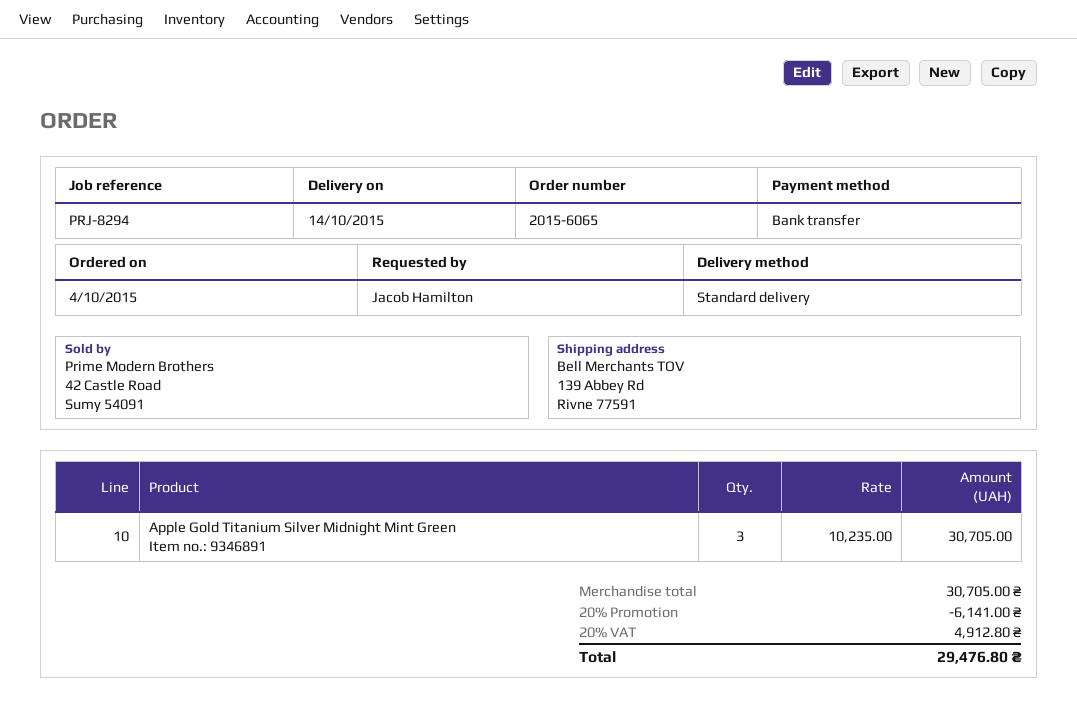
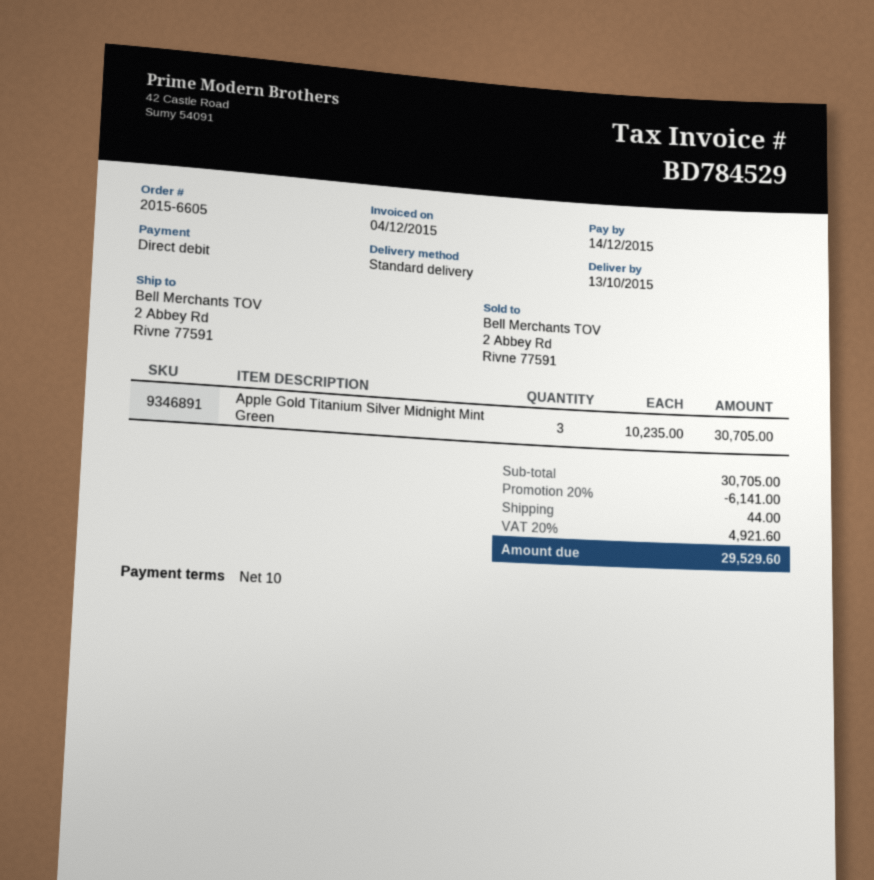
order number: 2015-6065 -> 2015-6605
delivery date: 2015-10-14 -> 2015-10-13
payment method: bank transfer -> direct debit
ship to: 139 Abbey Rd, Rivne 77591 -> 2 Abbey Rd, Rivne 77591
shipping: none -> 44.00
tax: 20% = 4912.80 -> 20% = 4921.60
total: 29476.80 -> 29529.60

